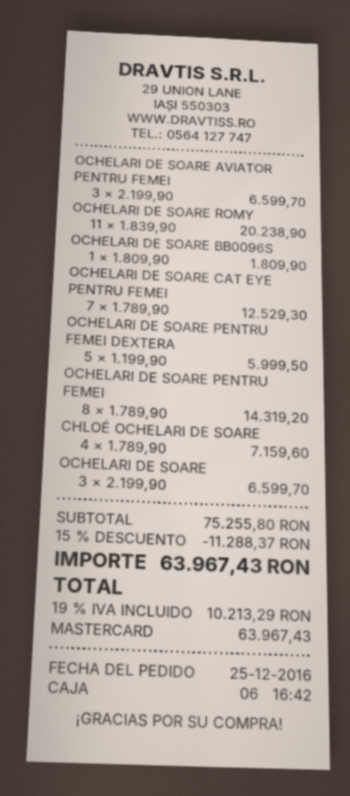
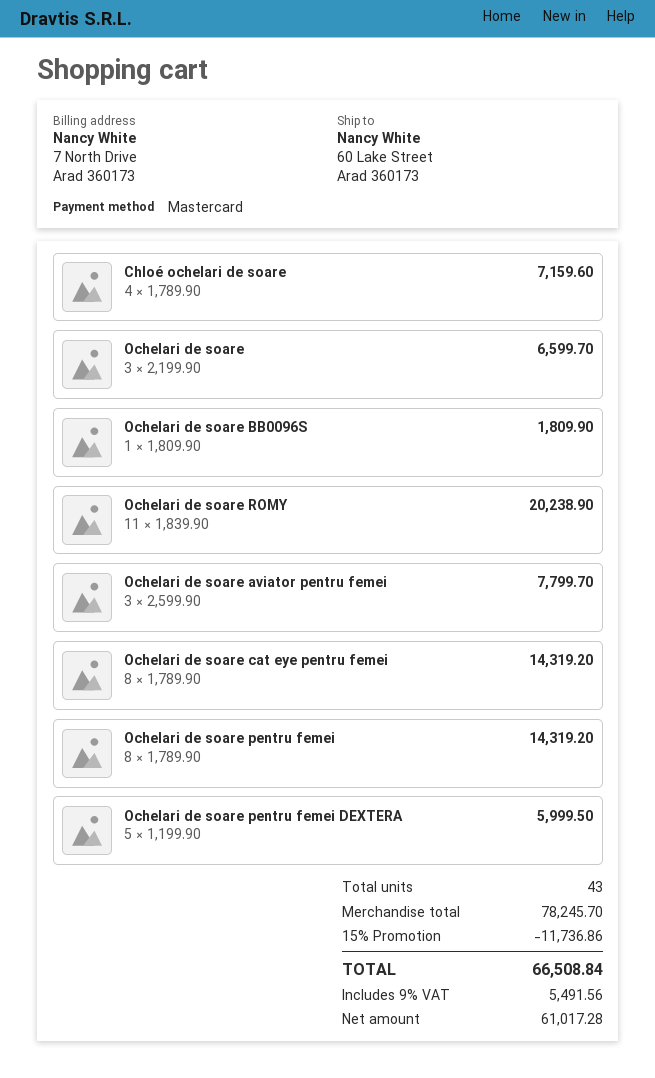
OCHELARI DE SOARE AVIATOR PENTRU FEMEI: 3 x 2199.90 = 6599.70 -> 3 x 2599.90 = 7799.70
OCHELARI DE SOARE CAT EYE PENTRU FEMEI: 7 x 1789.90 = 12529.30 -> 8 x 1789.90 = 14319.20
subtotal: 75255.80 -> 78245.70
discount: 15% = 11288.37 -> 15% = 11736.86
tax: 19% = 10213.29 -> 9% = 5491.56
total: 63967.43 -> 66508.84

